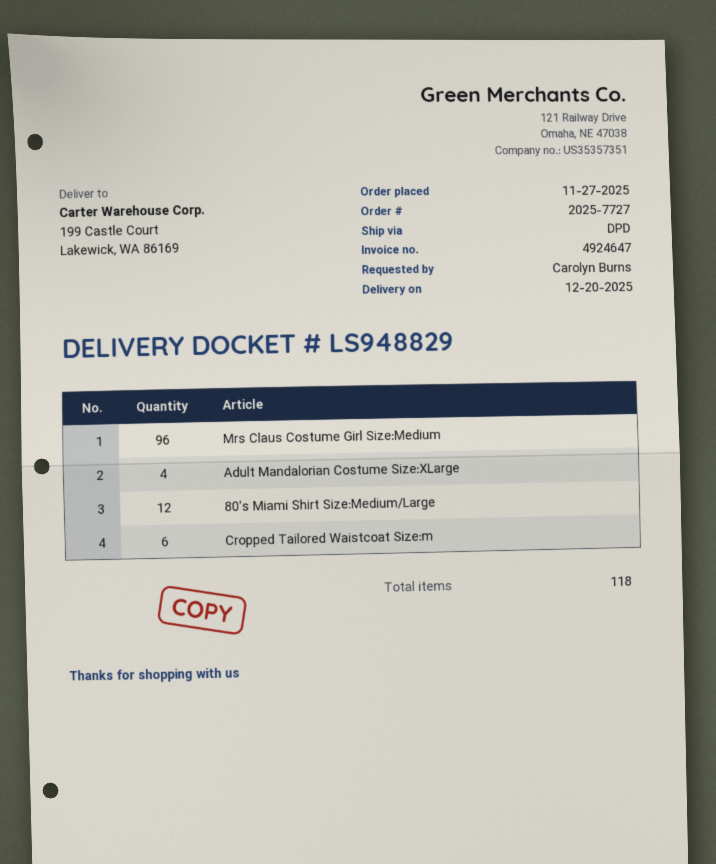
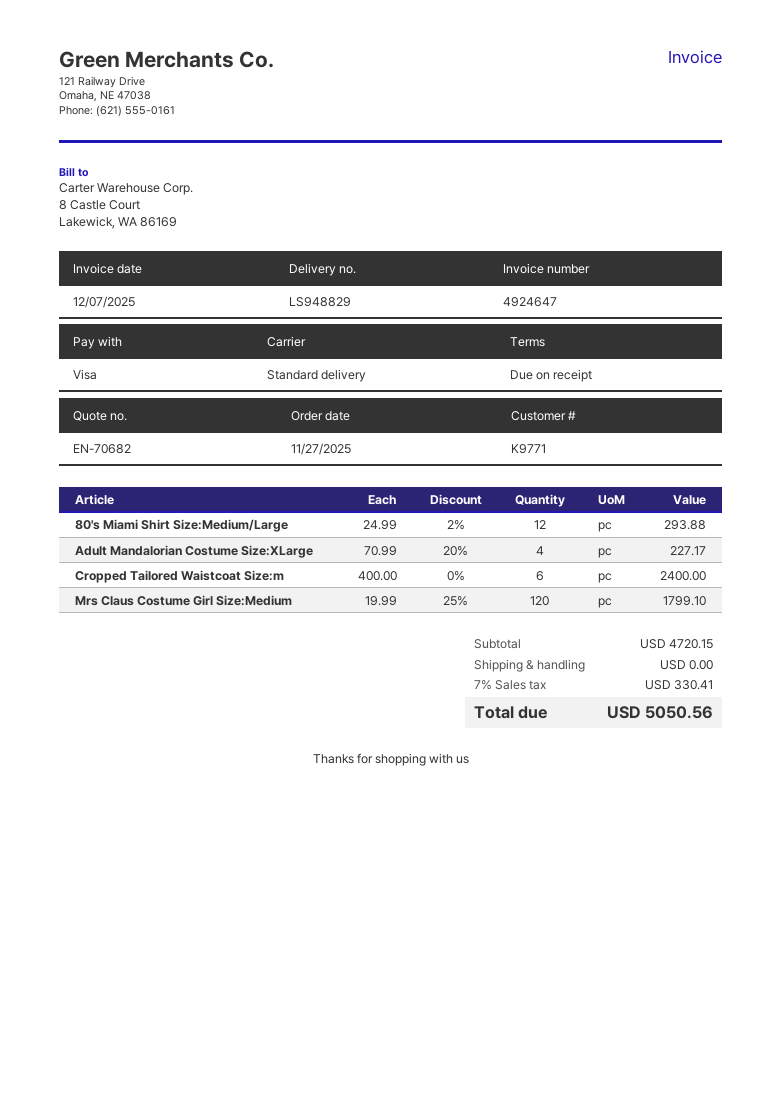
shipping method: DPD -> standard
Mrs Claus Costume Girl Size:Medium: 96 -> 120

